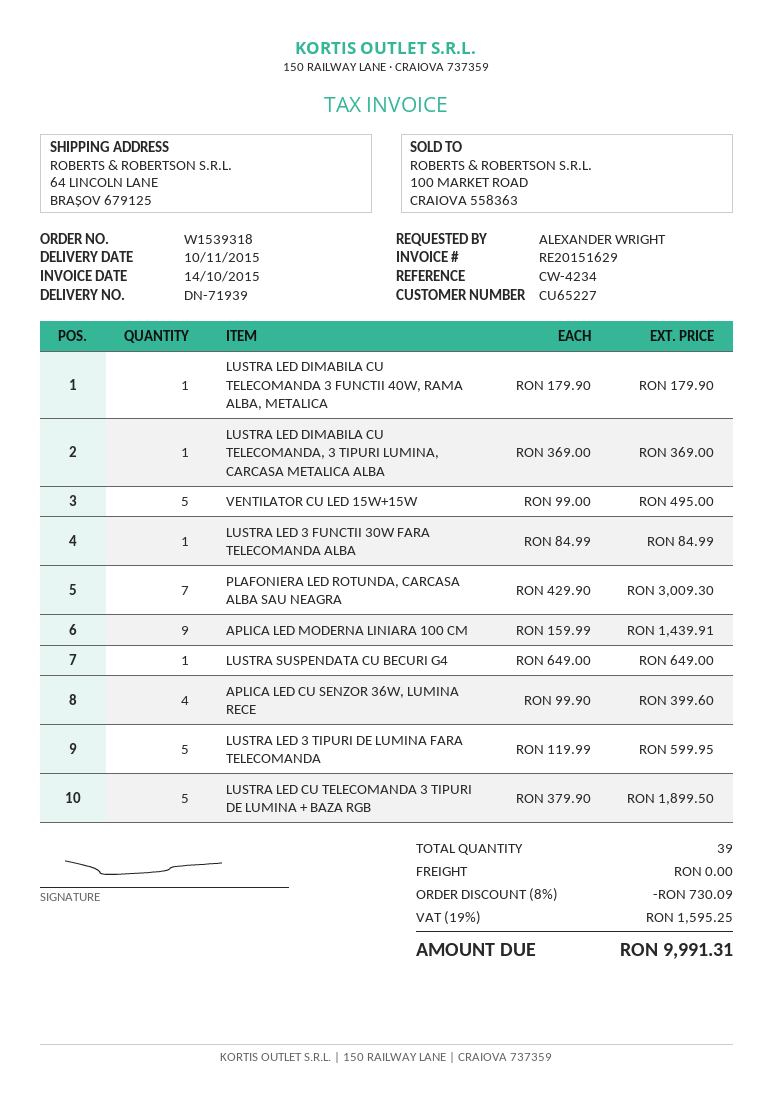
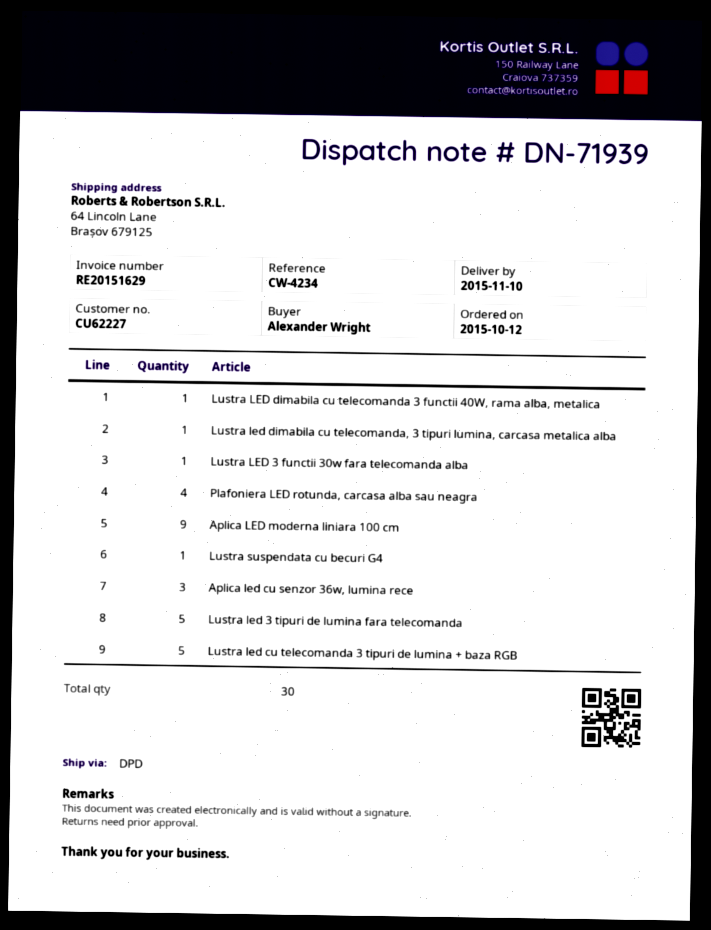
customer number: CU65227 -> CU62227
VENTILATOR CU LED 15W+15W: 5 -> none
PLAFONIERA LED ROTUNDA, CARCASA ALBA SAU NEAGRA: 7 -> 4
APLICA LED CU SENZOR 36W, LUMINA RECE: 4 -> 3
total quantity: 39 -> 30

